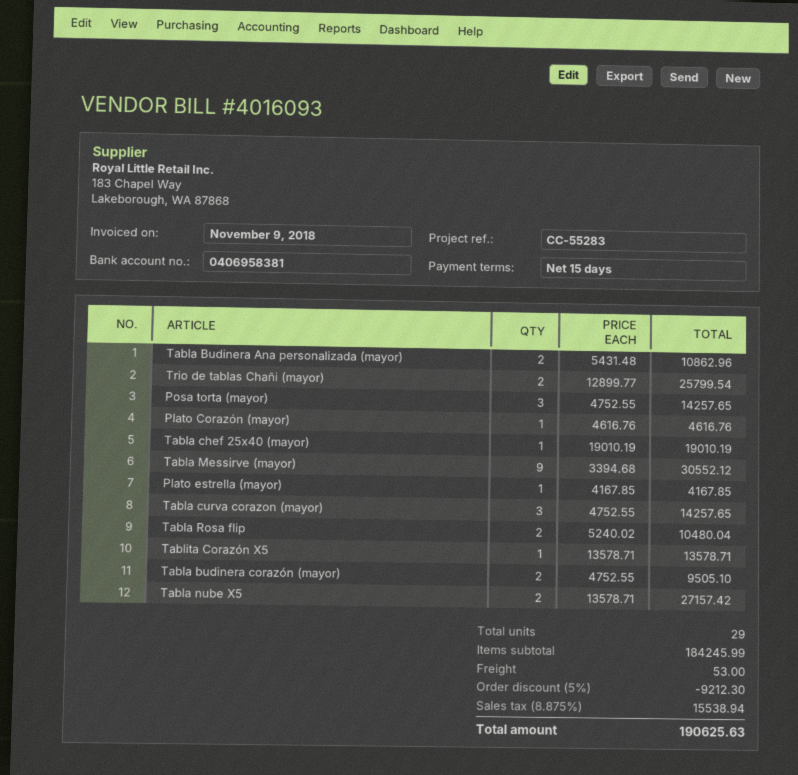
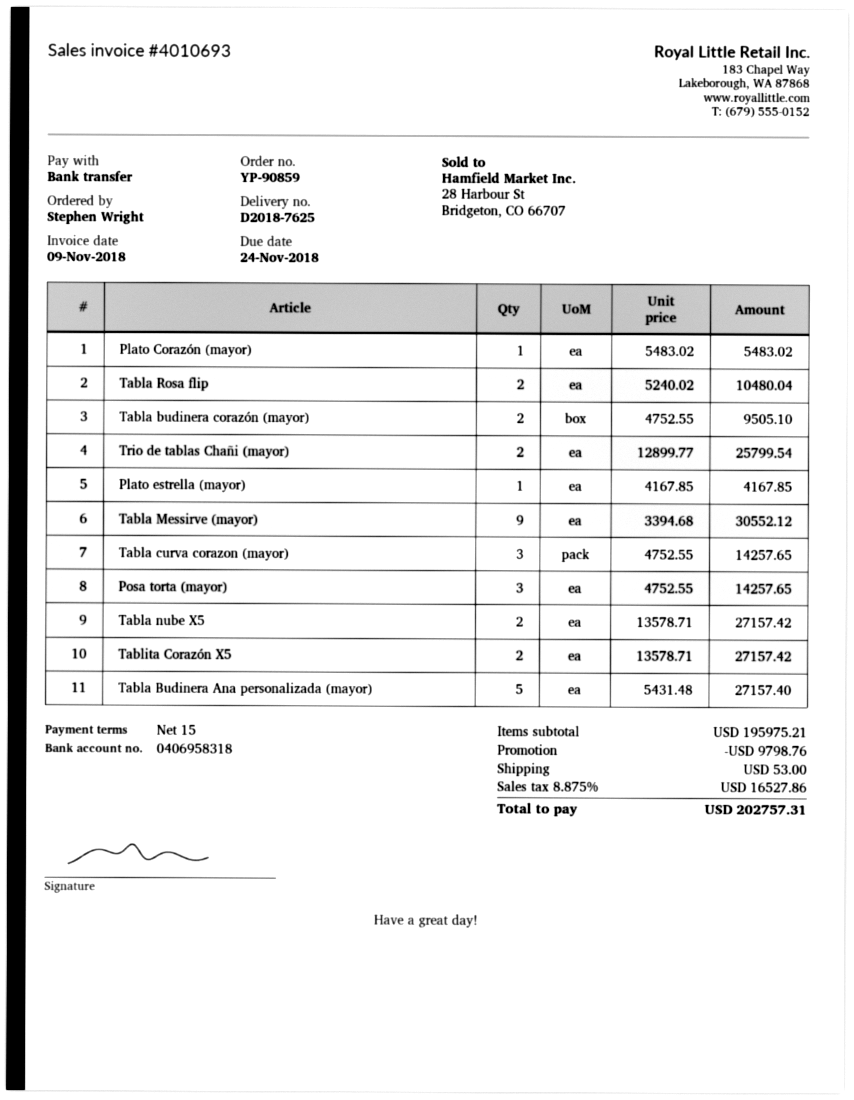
invoice number: 4016093 -> 4010693
bank account: 0406958381 -> 0406958318
Tabla Budinera Ana personalizada (mayor): 2 x 5431.48 = 10862.96 -> 5 x 5431.48 = 27157.40
Plato Corazón (mayor): 1 x 4616.76 = 4616.76 -> 1 x 5483.02 = 5483.02
Tabla chef 25x40 (mayor): 1 x 19010.19 = 19010.19 -> none
Tablita Corazón X5: 1 x 13578.71 = 13578.71 -> 2 x 13578.71 = 27157.42
subtotal: 184245.99 -> 195975.21
discount: 9212.30 -> 9798.76
tax: 8.875% = 15538.94 -> 8.875% = 16527.86
total: 190625.63 -> 202757.31

